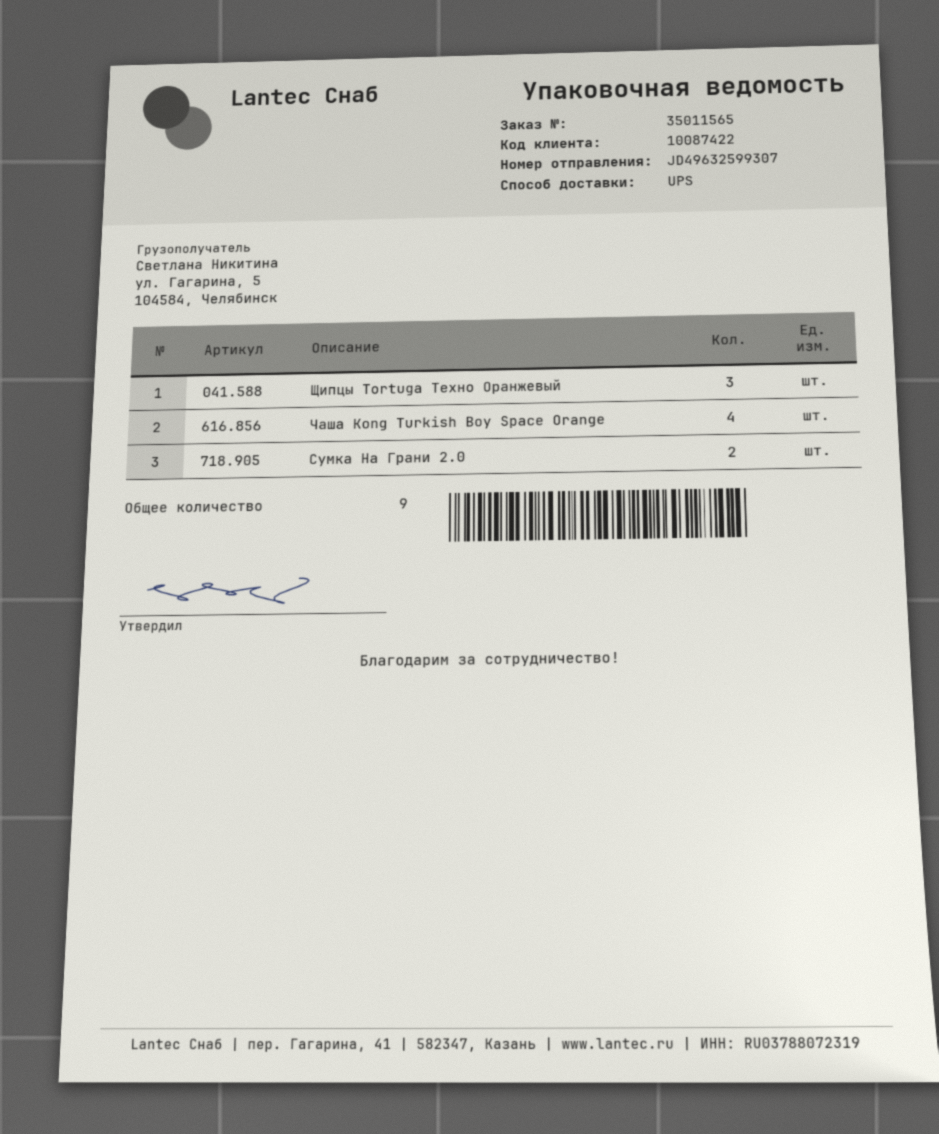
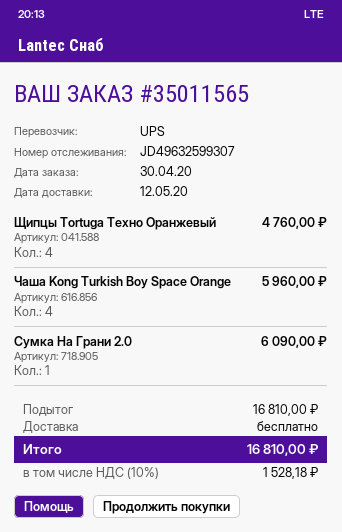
Щипцы Tortuga Техно Оранжевый: 3 -> 4
Сумка На Грани 2.0: 2 -> 1

